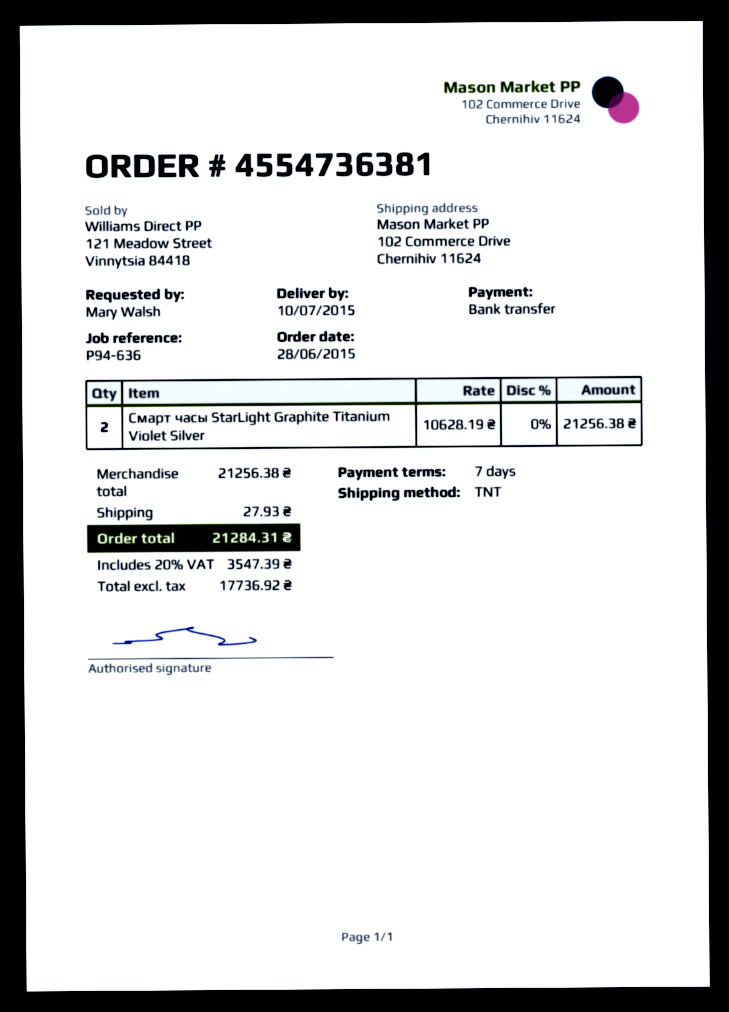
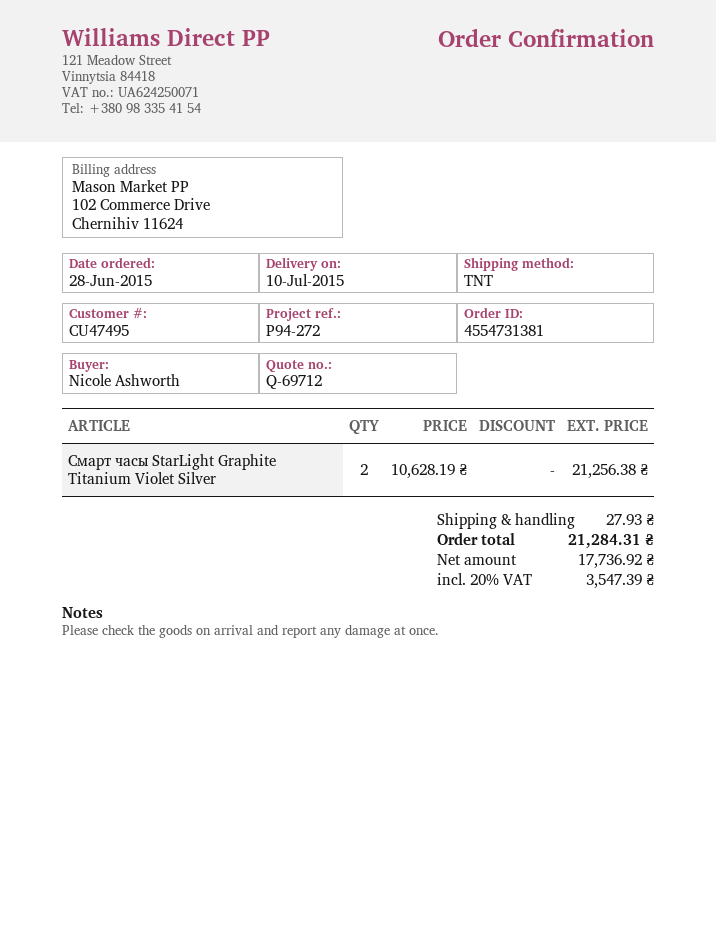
order number: 4554736381 -> 4554731381
reference: P94-636 -> P94-272
ordered by: Mary Walsh -> Nicole Ashworth

